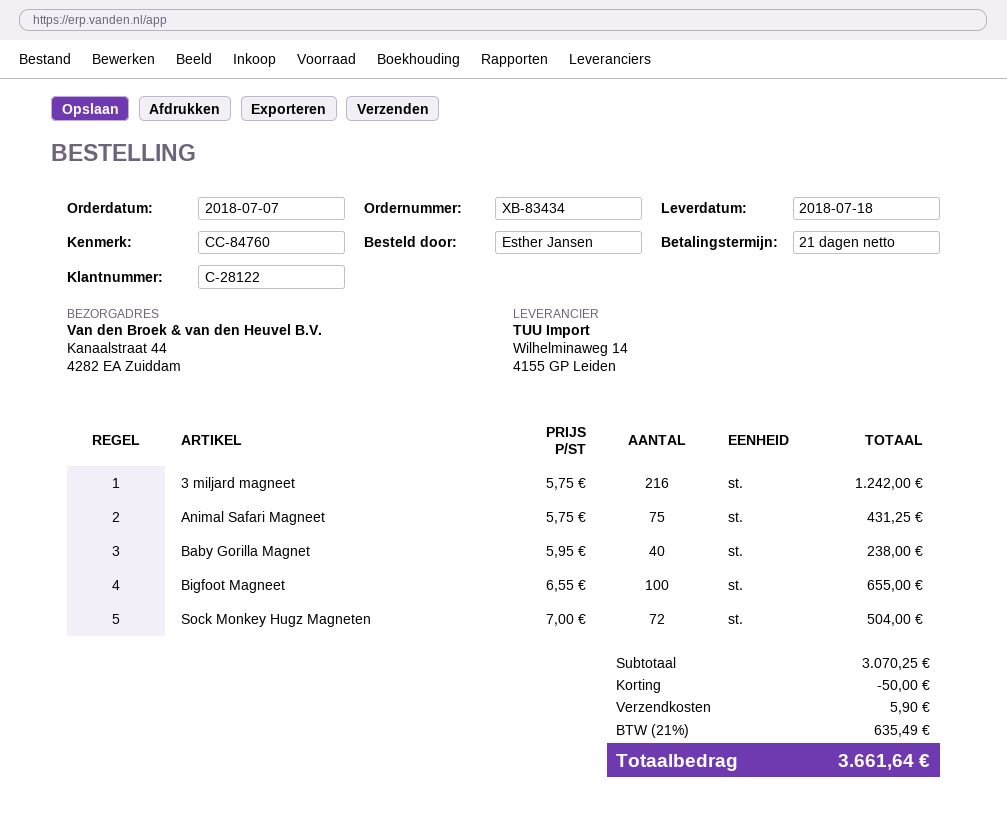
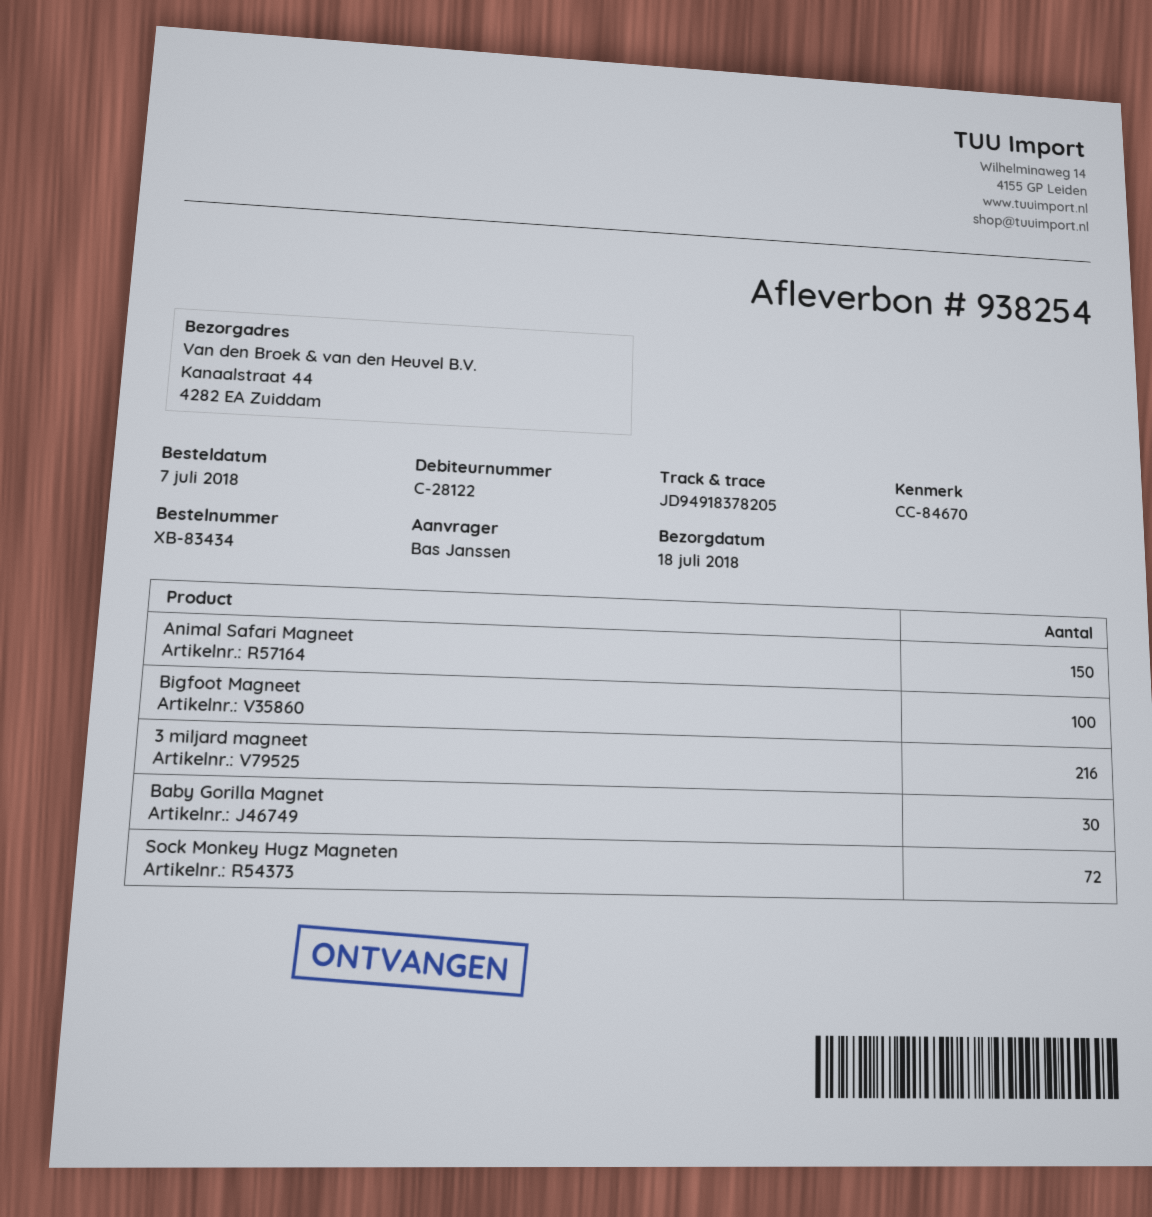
reference: CC-84760 -> CC-84670
ordered by: Esther Jansen -> Bas Janssen
Animal Safari Magneet: 75 -> 150
Baby Gorilla Magnet: 40 -> 30

